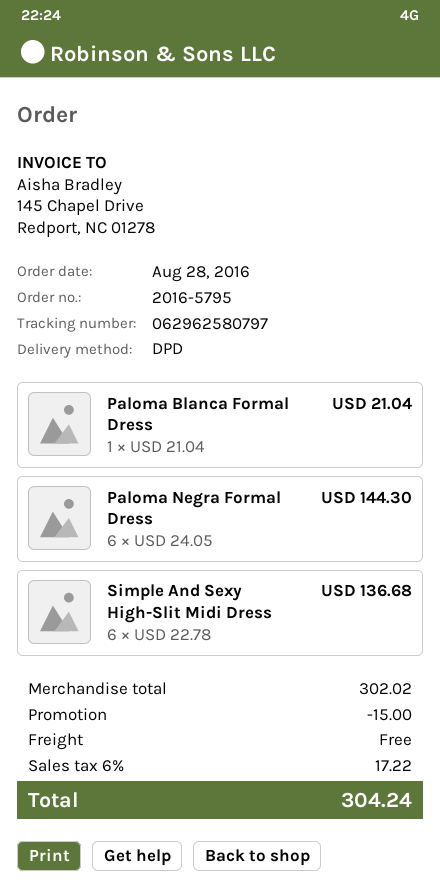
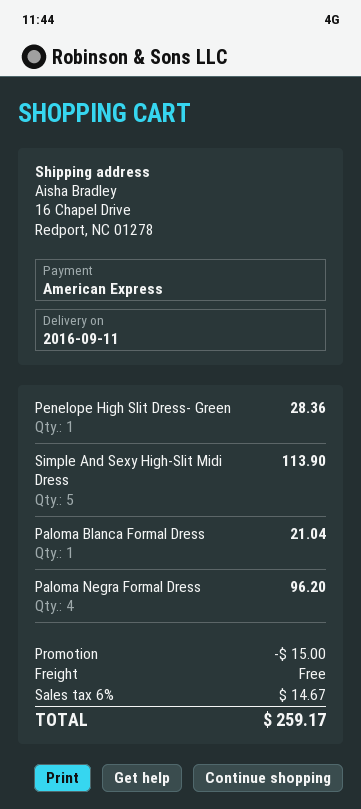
Paloma Negra Formal Dress: 6 for 144.30 -> 4 for 96.20
Simple And Sexy High-Slit Midi Dress: 6 for 136.68 -> 5 for 113.90
Penelope High Slit Dress- Green: none -> 1 for 28.36
tax: 6% = 17.22 -> 6% = 14.67
total: 304.24 -> 259.17

